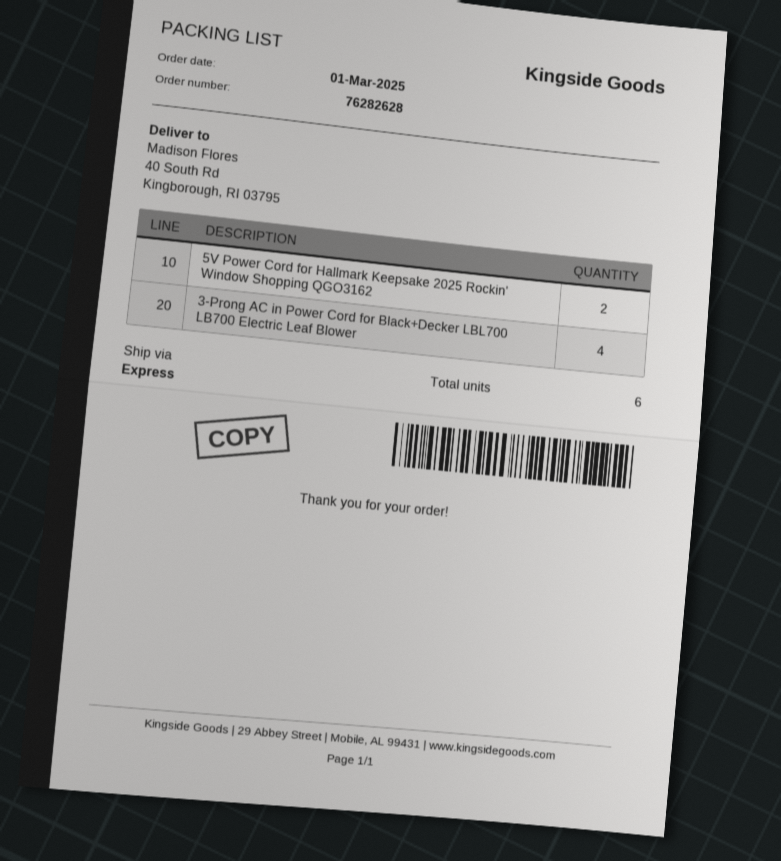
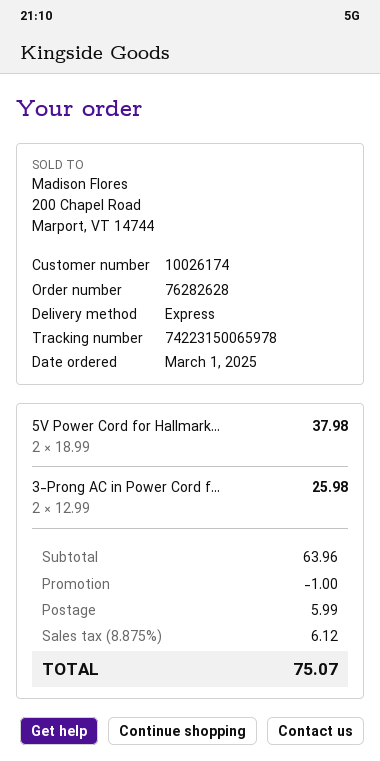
3-Prong AC in Power Cord for Black+Decker LBL700 LB700 Electric Leaf Blower: 4 -> 2

